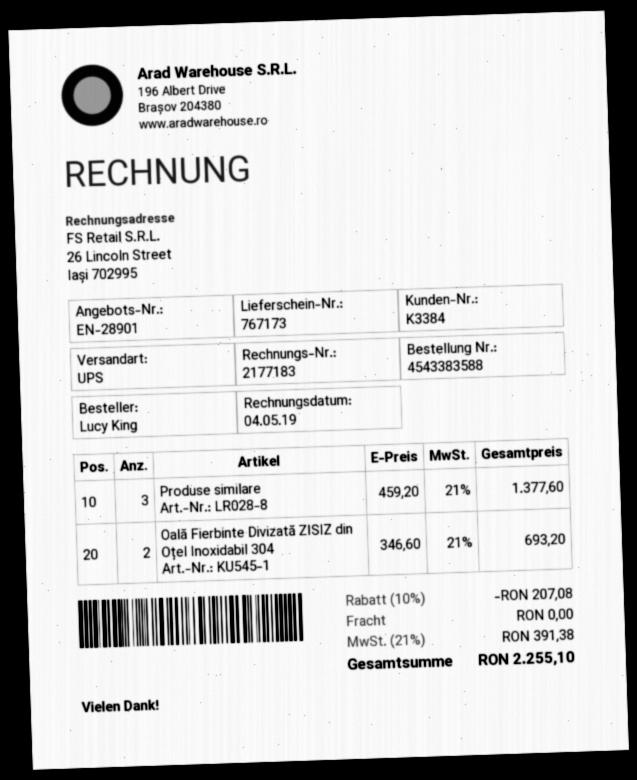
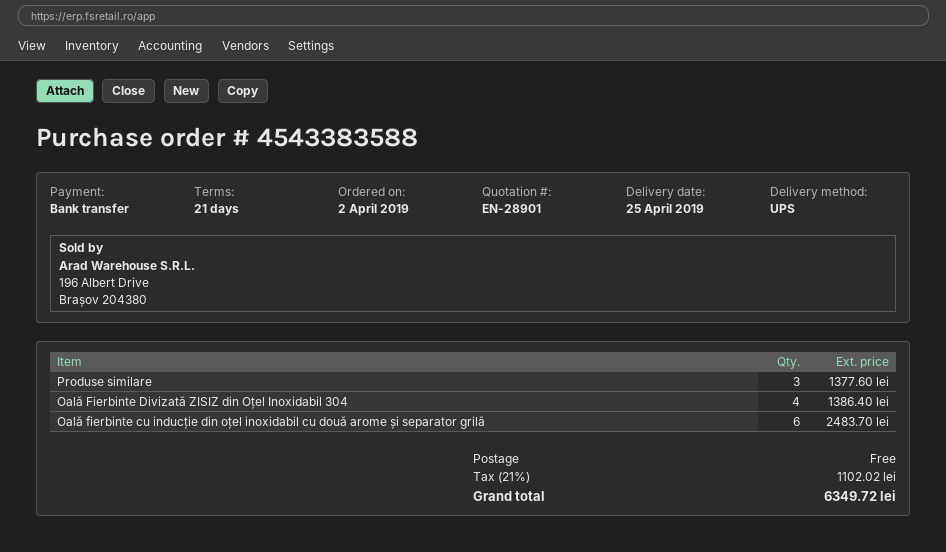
Oală Fierbinte Divizată ZISIZ din Oțel Inoxidabil 304: 2 for 693.20 -> 4 for 1386.40
Oală fierbinte cu inducție din oțel inoxidabil cu două arome și separator grilă: none -> 6 for 2483.70
discount: 10% = 207.08 -> none
tax: 21% = 391.38 -> 21% = 1102.02
total: 2255.10 -> 6349.72

